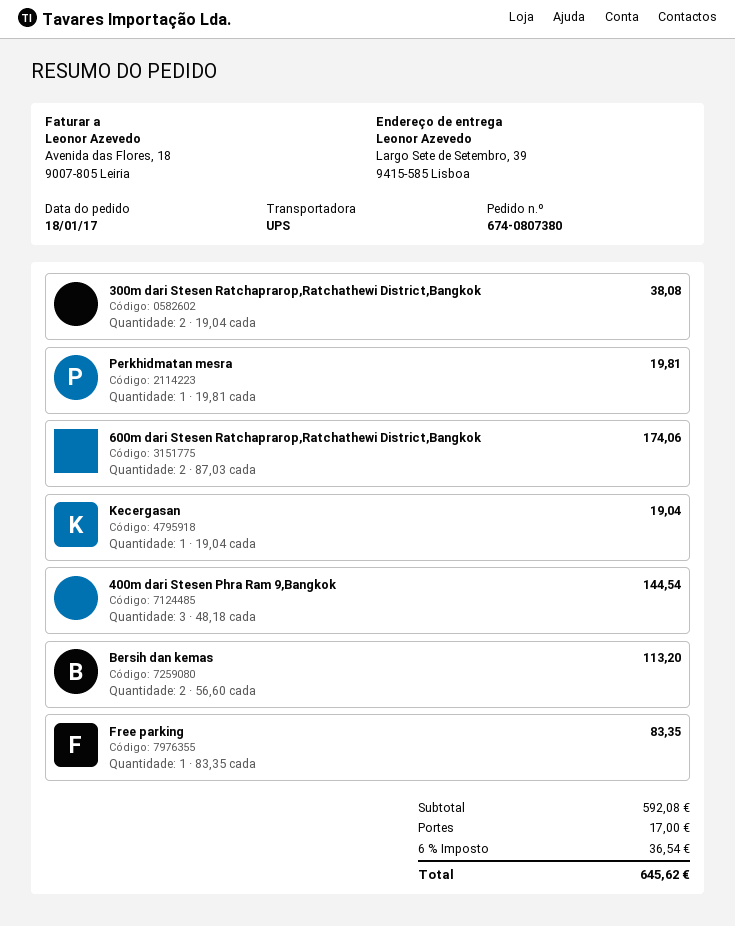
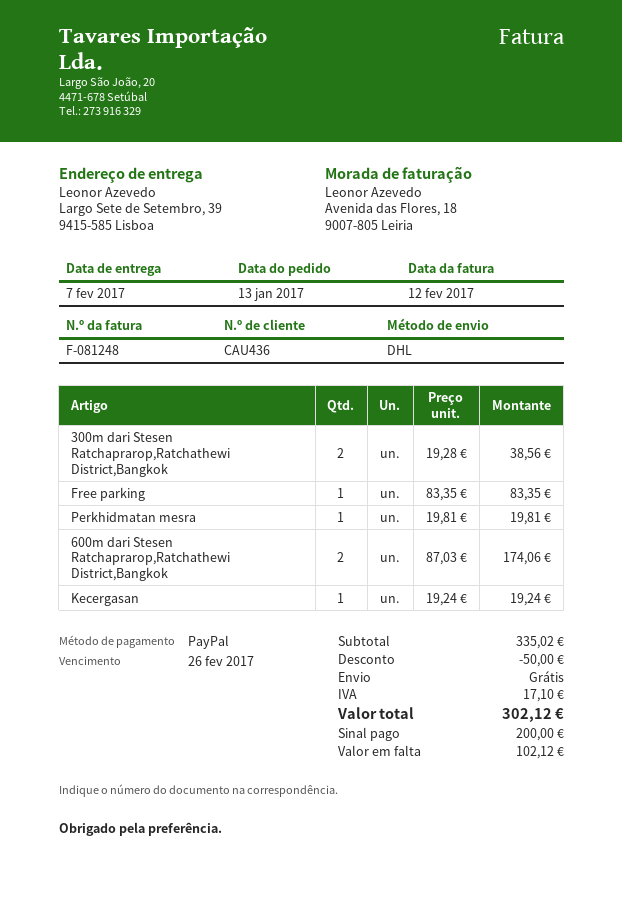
order date: 2017-01-18 -> 2017-01-13
shipping method: UPS -> DHL
300m dari Stesen Ratchaprarop,Ratchathewi District,Bangkok: 2 x 19.04 = 38.08 -> 2 x 19.28 = 38.56
Kecergasan: 1 x 19.04 = 19.04 -> 1 x 19.24 = 19.24
400m dari Stesen Phra Ram 9,Bangkok: 3 x 48.18 = 144.54 -> none
Bersih dan kemas: 2 x 56.60 = 113.20 -> none
subtotal: 592.08 -> 335.02
discount: none -> 50.00
shipping: 17.00 -> 0.00
tax: 36.54 -> 17.10
total: 645.62 -> 302.12

